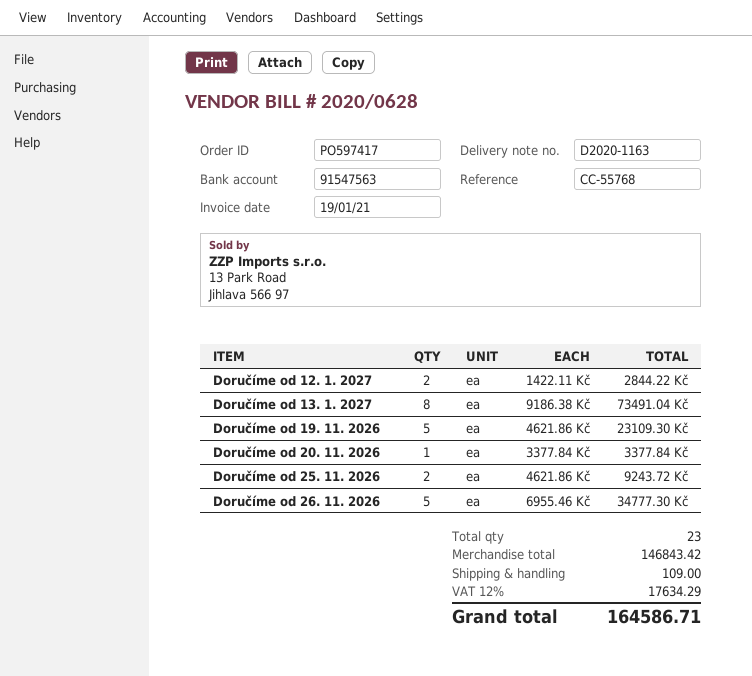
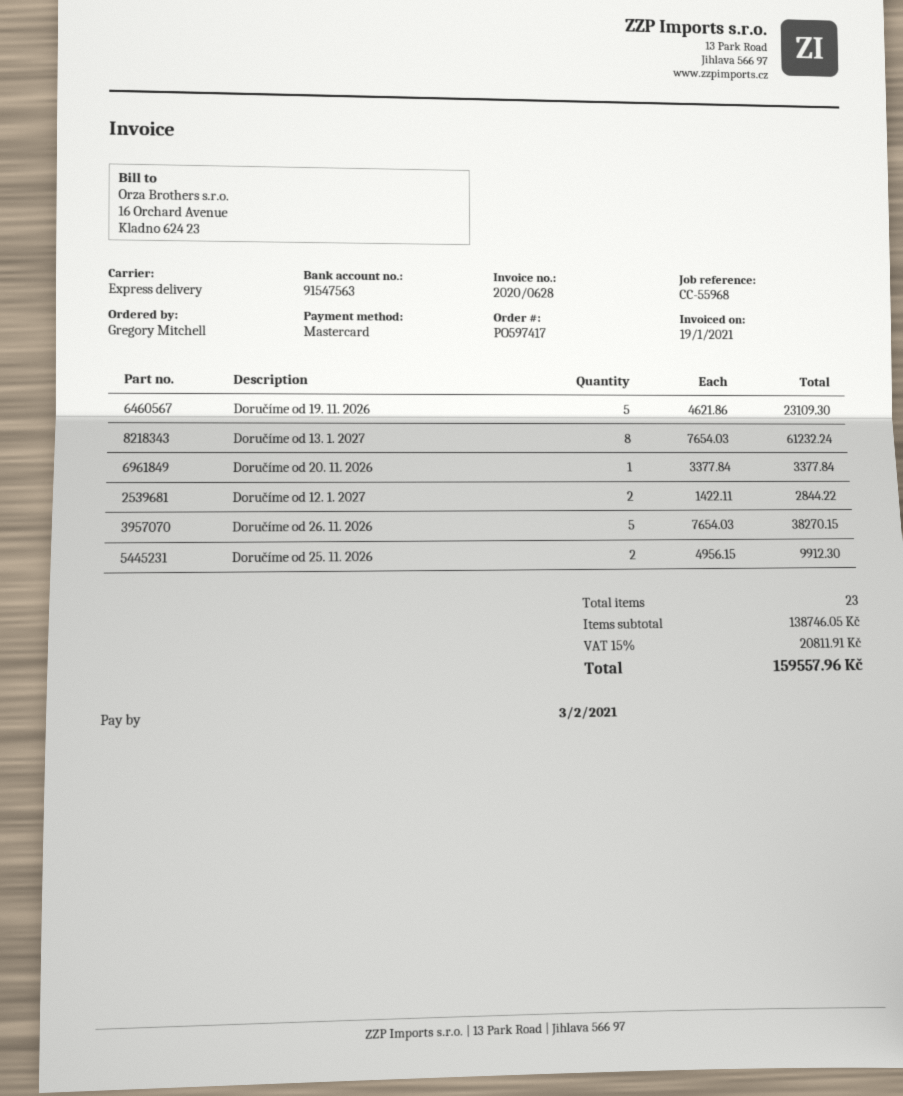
reference: CC-55768 -> CC-55968
Doručíme od 13. 1. 2027: 8 x 9186.38 = 73491.04 -> 8 x 7654.03 = 61232.24
Doručíme od 25. 11. 2026: 2 x 4621.86 = 9243.72 -> 2 x 4956.15 = 9912.30
Doručíme od 26. 11. 2026: 5 x 6955.46 = 34777.30 -> 5 x 7654.03 = 38270.15
subtotal: 146843.42 -> 138746.05
shipping: 109.00 -> none
tax: 12% = 17634.29 -> 15% = 20811.91
total: 164586.71 -> 159557.96

